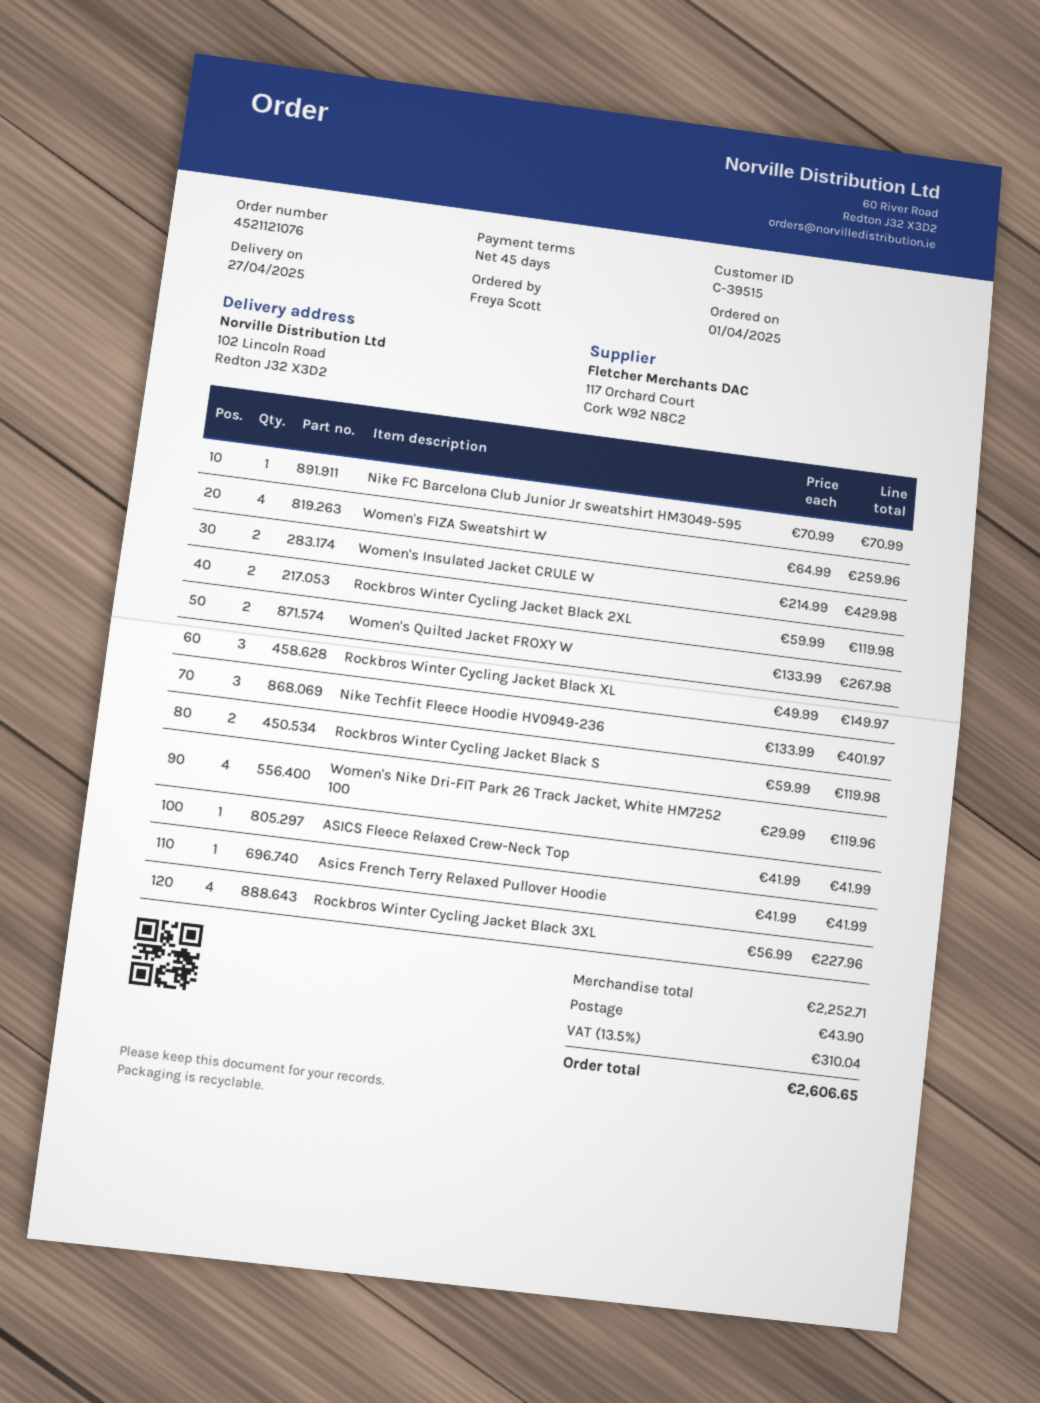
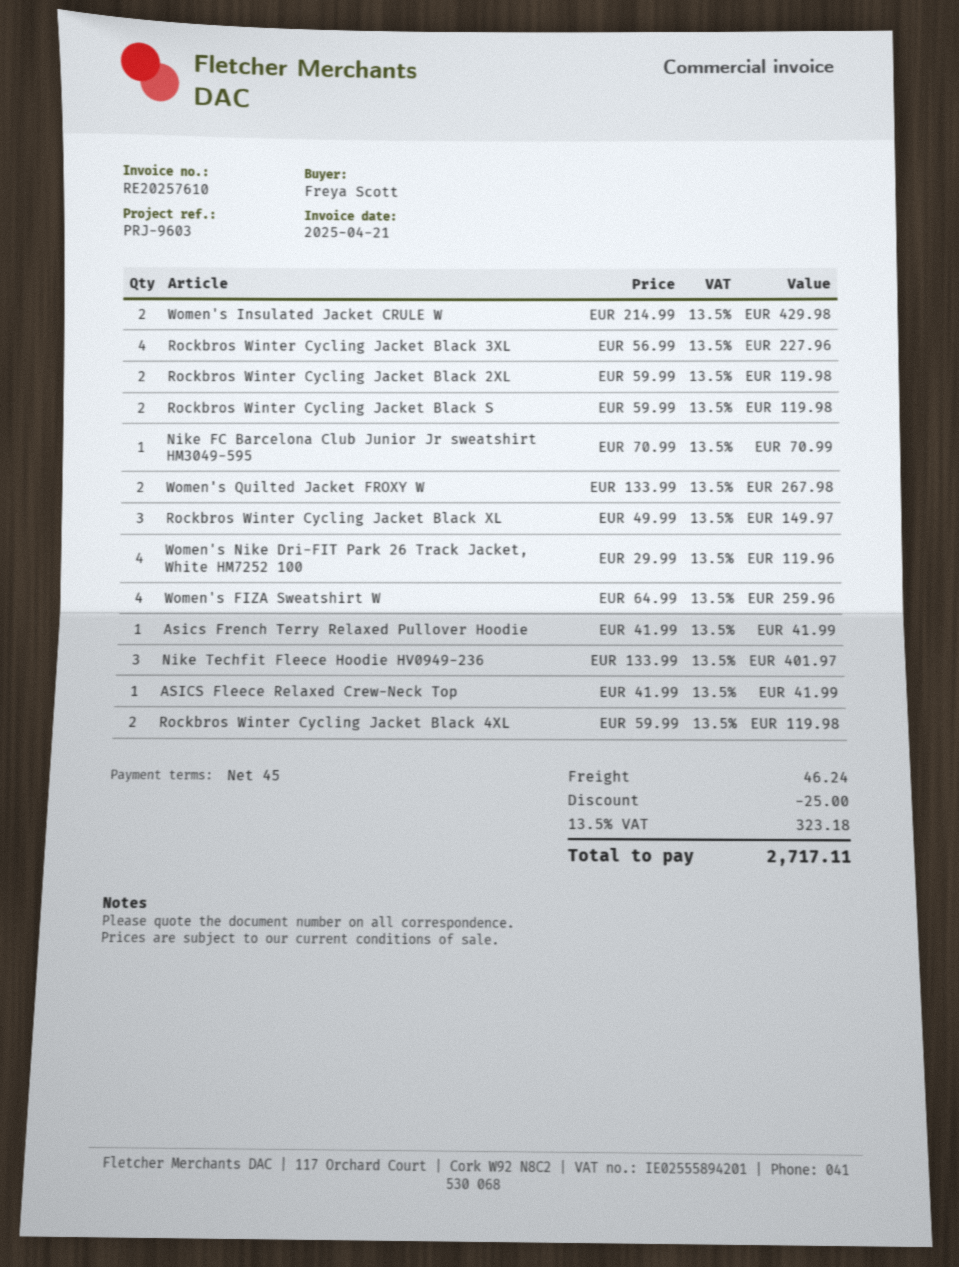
Rockbros Winter Cycling Jacket Black 4XL: none -> 2 x 59.99 = 119.98
discount: none -> 25.00
shipping: 43.90 -> 46.24
tax: 13.5% = 310.04 -> 13.5% = 323.18
total: 2606.65 -> 2717.11

